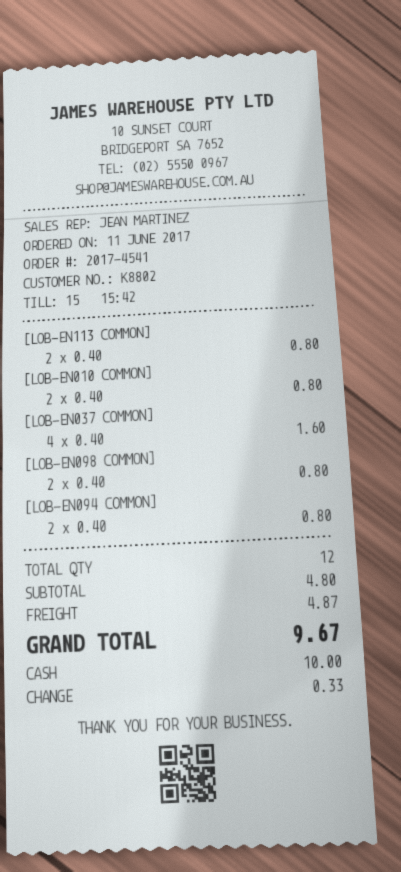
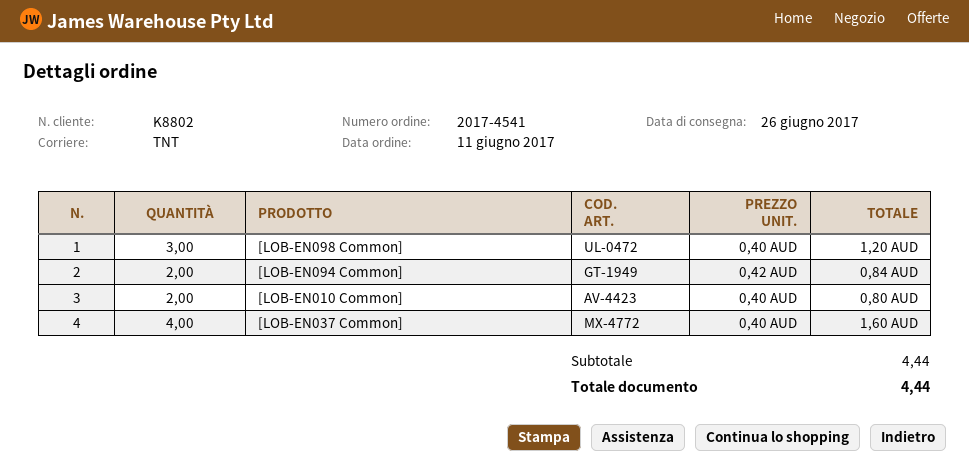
[LOB-EN113 COMMON]: 2 x 0.40 = 0.80 -> none
[LOB-EN098 COMMON]: 2 x 0.40 = 0.80 -> 3 x 0.40 = 1.20
[LOB-EN094 COMMON]: 2 x 0.40 = 0.80 -> 2 x 0.42 = 0.84
subtotal: 4.80 -> 4.44
shipping: 4.87 -> none
total: 9.67 -> 4.44

